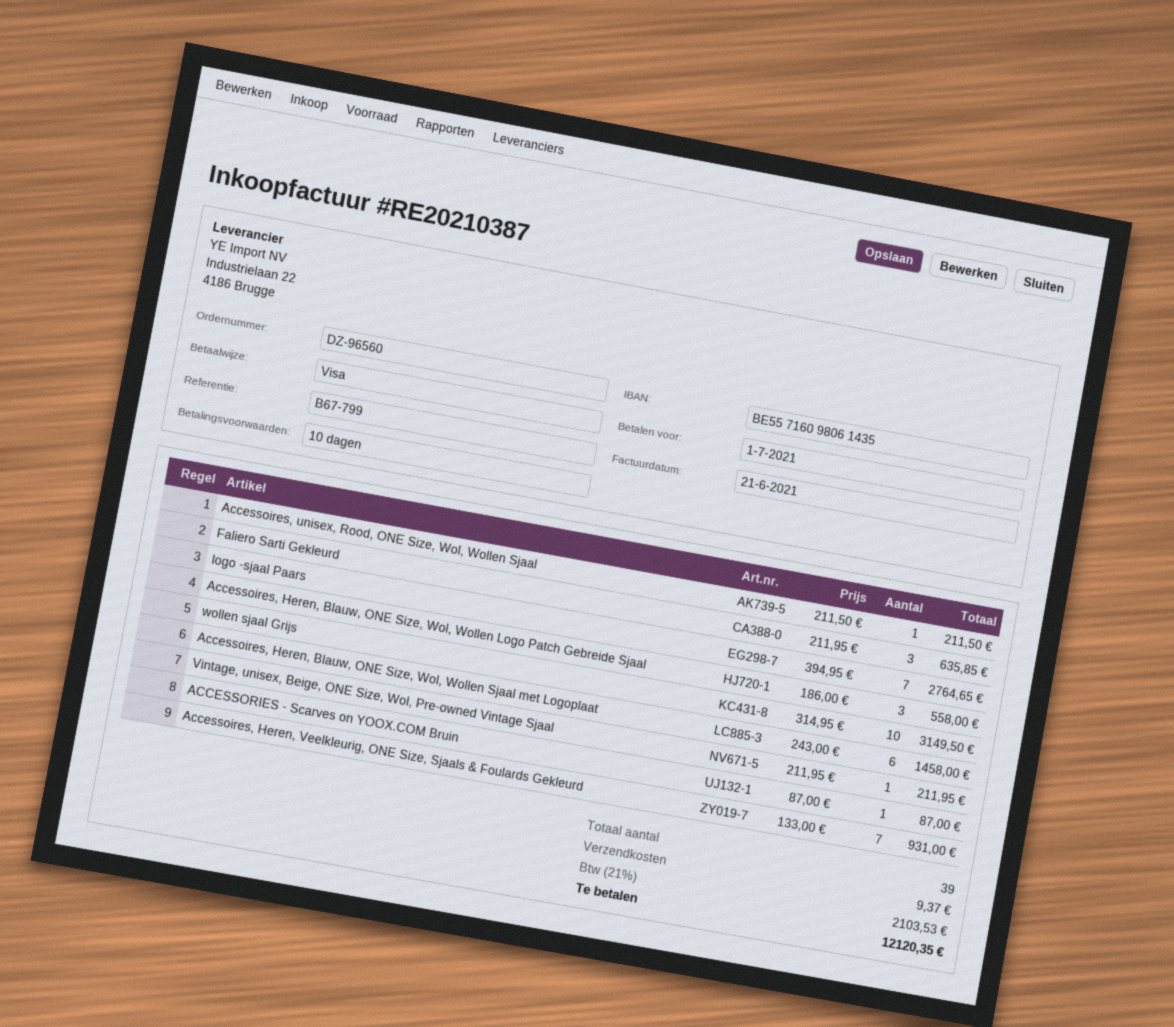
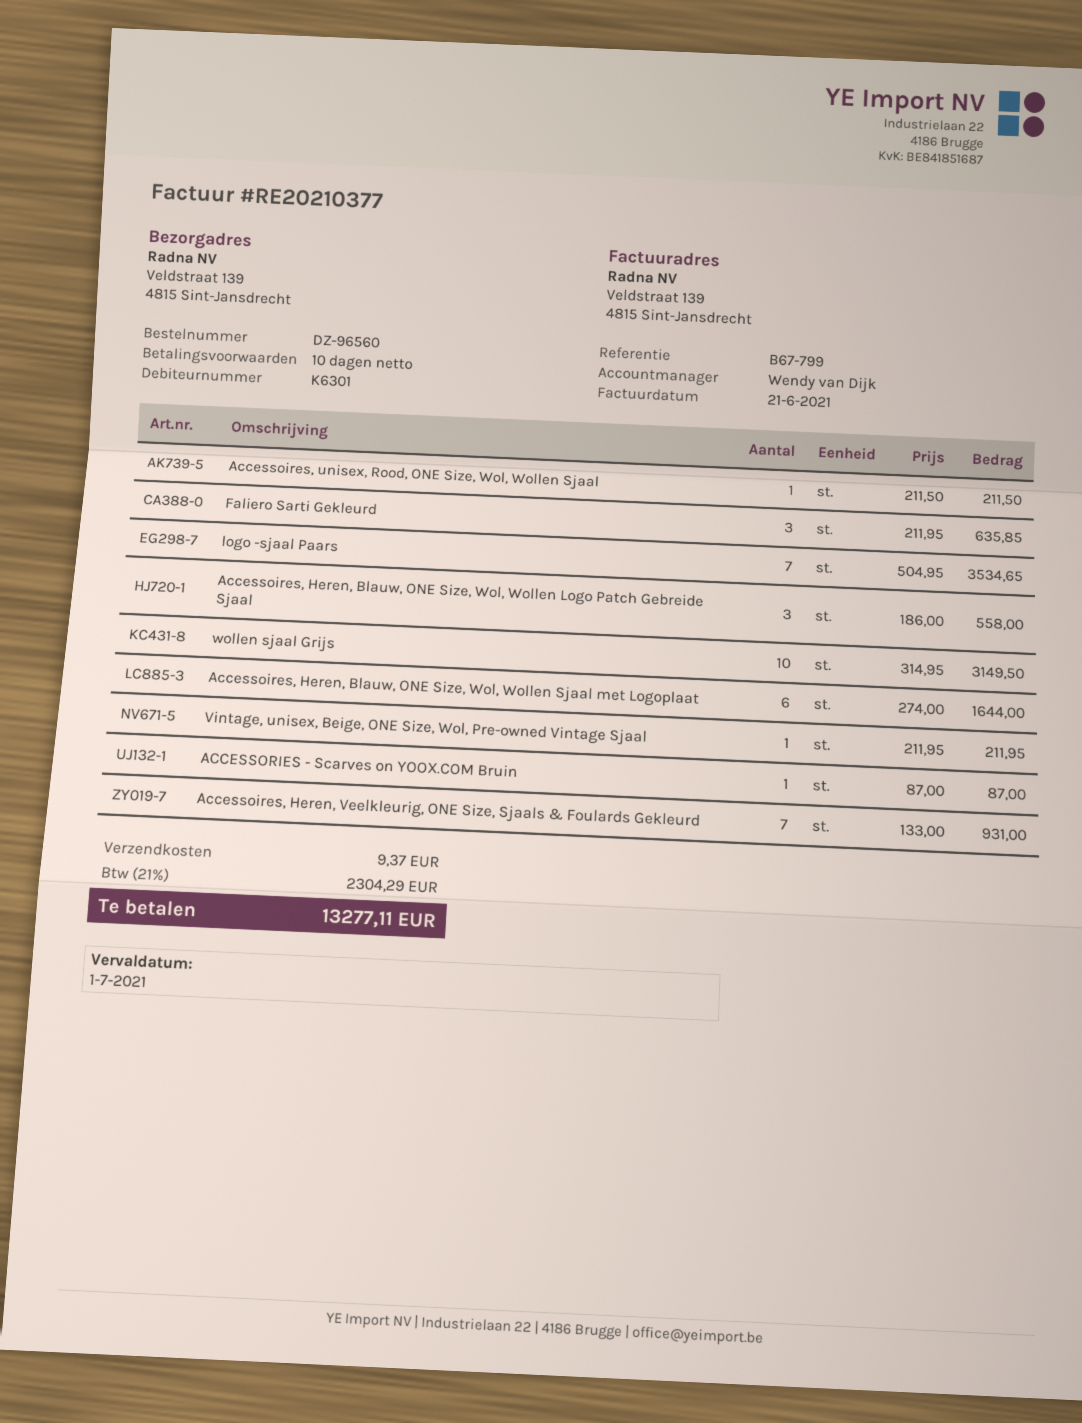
invoice number: RE20210387 -> RE20210377
logo -sjaal Paars: 7 x 394.95 = 2764.65 -> 7 x 504.95 = 3534.65
Accessoires, Heren, Blauw, ONE Size, Wol, Wollen Sjaal met Logoplaat: 6 x 243.00 = 1458.00 -> 6 x 274.00 = 1644.00
tax: 21% = 2103.53 -> 21% = 2304.29
total: 12120.35 -> 13277.11

